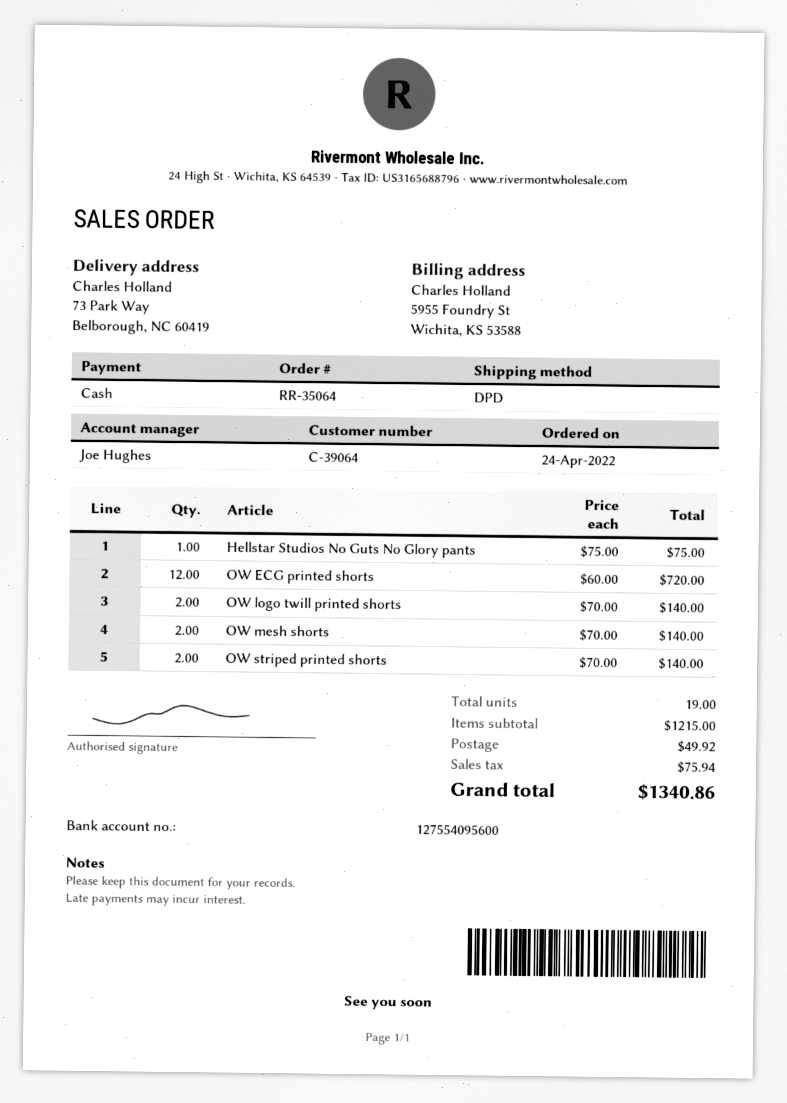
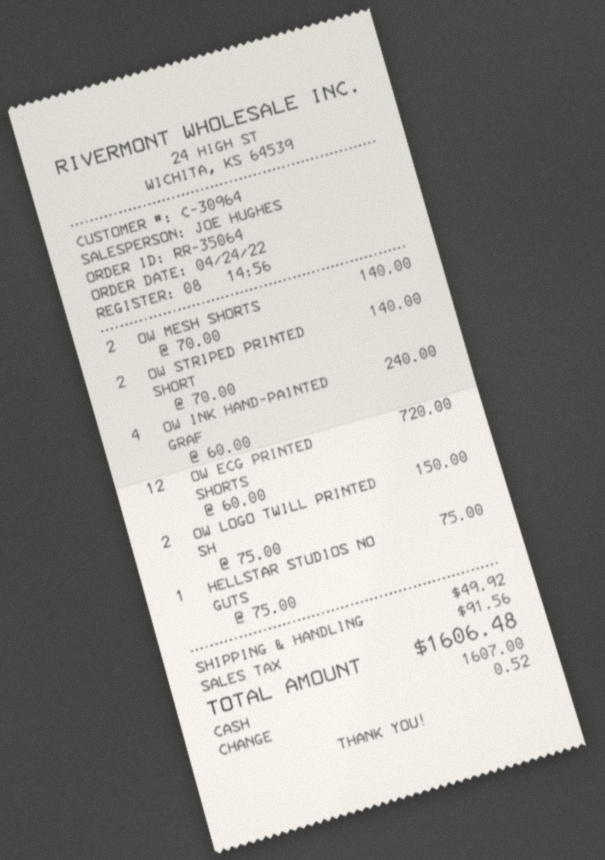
customer number: C-39064 -> C-30964
OW logo twill printed shorts: 2 x 70.00 = 140.00 -> 2 x 75.00 = 150.00
OW INK HAND-PAINTED GRAF: none -> 4 x 60.00 = 240.00
tax: 75.94 -> 91.56
total: 1340.86 -> 1606.48

